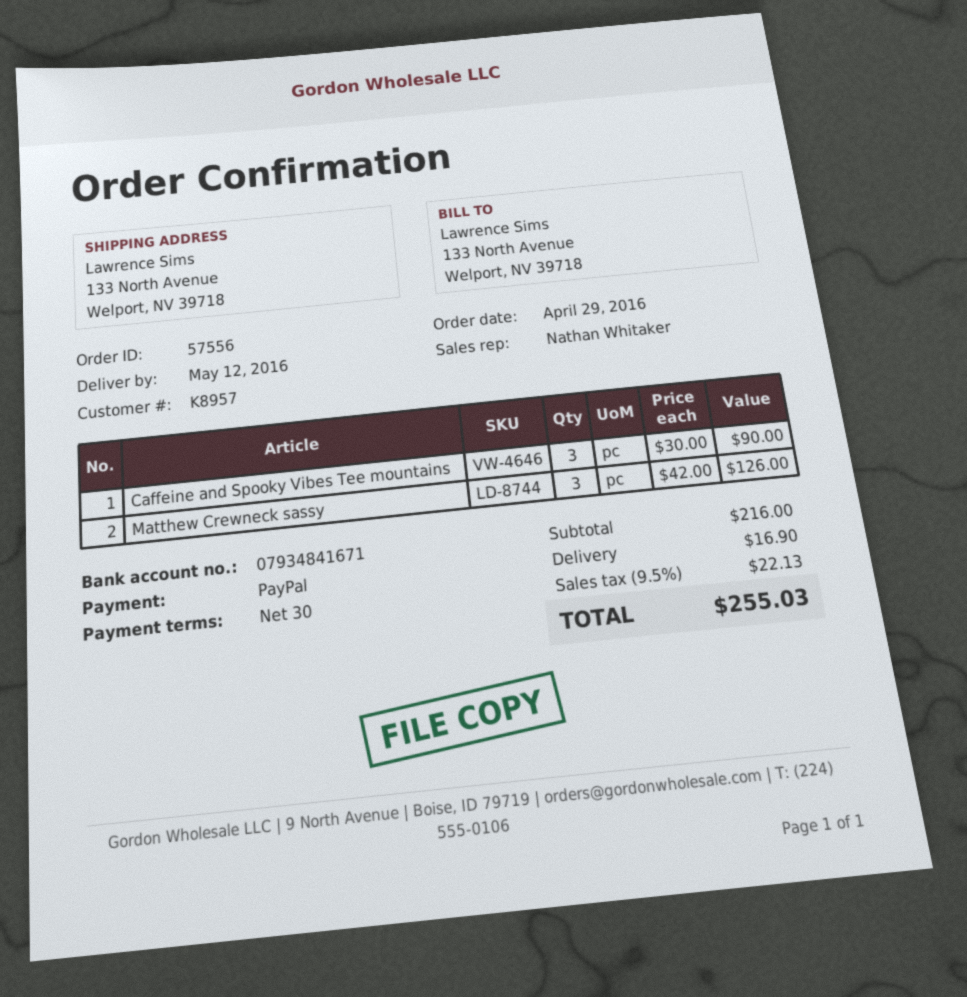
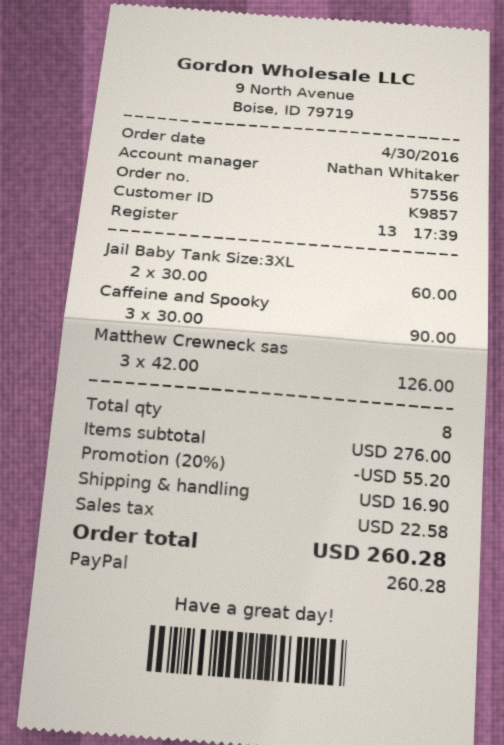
order date: 2016-04-29 -> 2016-04-30
customer number: K8957 -> K9857
Jail Baby Tank Size:3XL: none -> 2 x 30.00 = 60.00
subtotal: 216.00 -> 276.00
discount: none -> 20% = 55.20
tax: 22.13 -> 22.58
total: 255.03 -> 260.28

